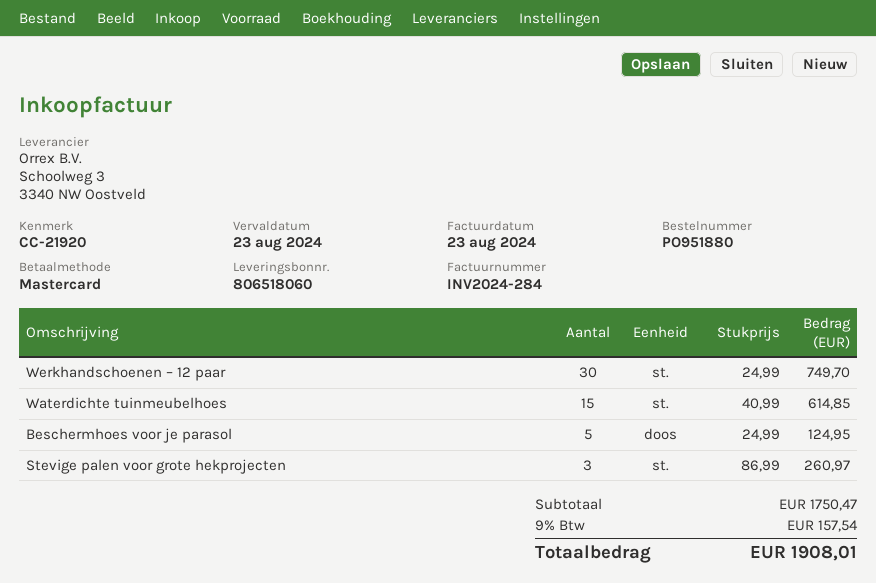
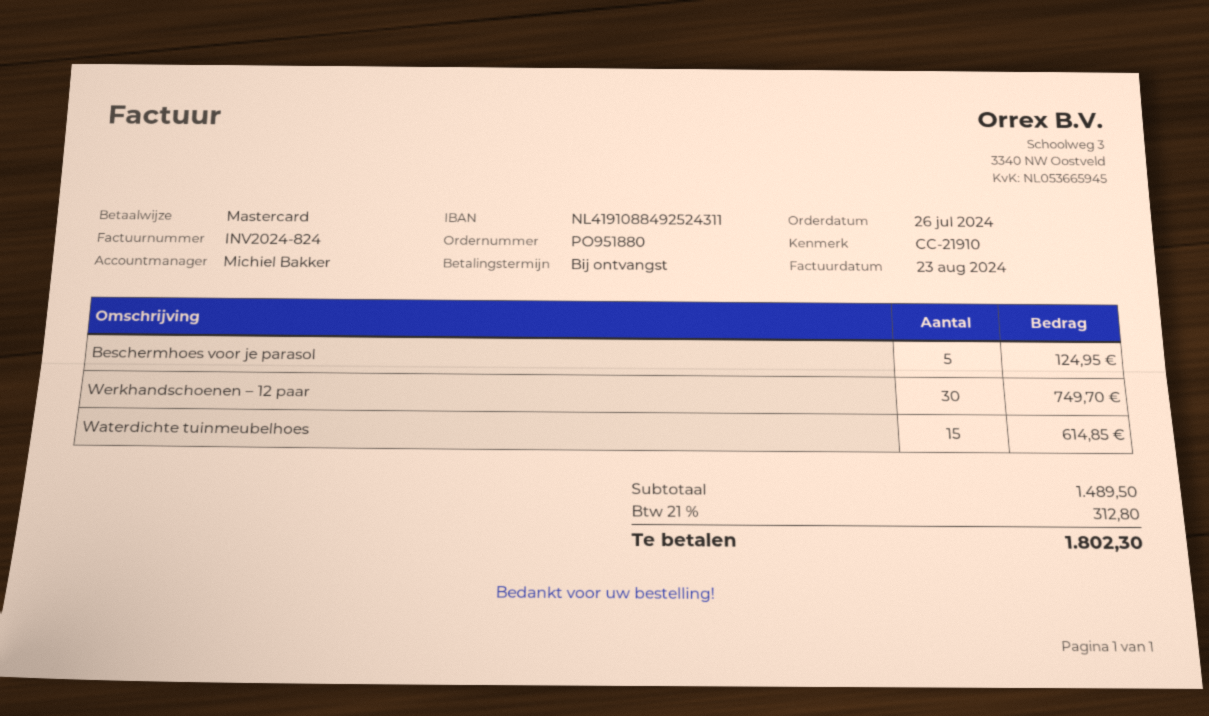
invoice number: INV2024-284 -> INV2024-824
reference: CC-21920 -> CC-21910
Stevige palen voor grote hekprojecten: 3 for 260.97 -> none
subtotal: 1750.47 -> 1489.50
tax: 9% = 157.54 -> 21% = 312.80
total: 1908.01 -> 1802.30

